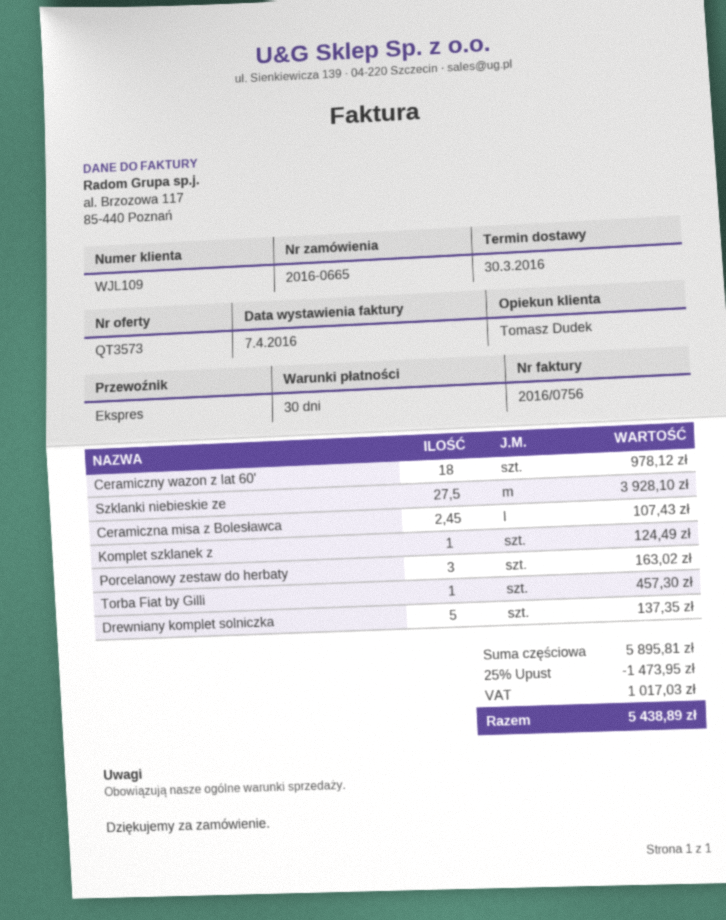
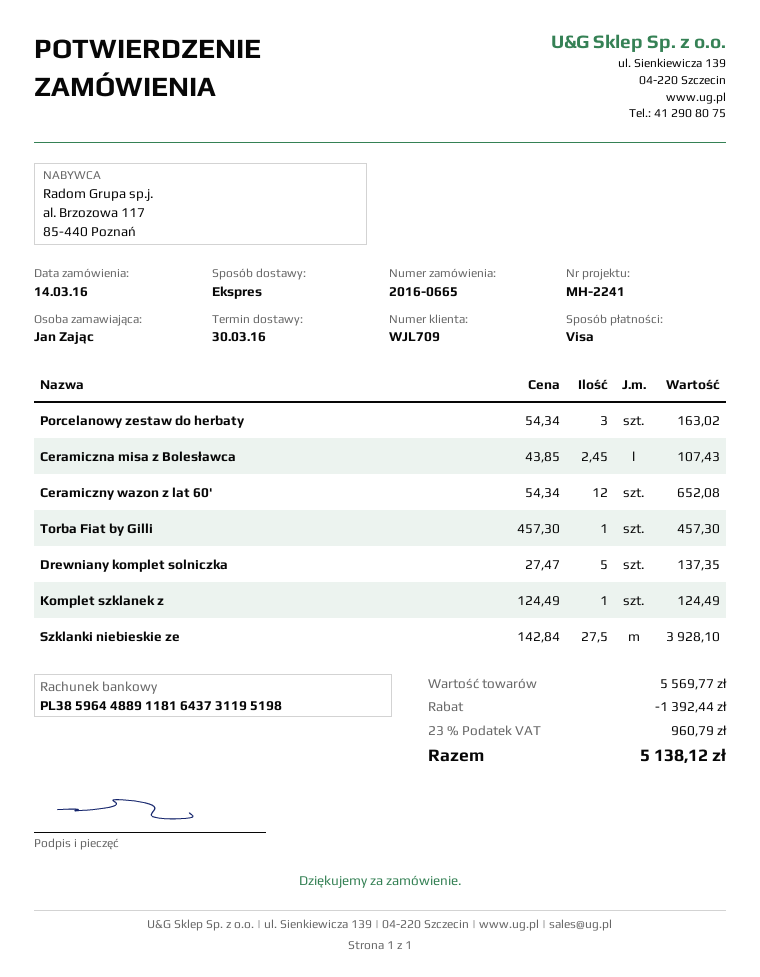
customer number: WJL109 -> WJL709
Ceramiczny wazon z lat 60': 18 for 978.12 -> 12 for 652.08
subtotal: 5895.81 -> 5569.77
discount: 1473.95 -> 1392.44
tax: 1017.03 -> 960.79
total: 5438.89 -> 5138.12

